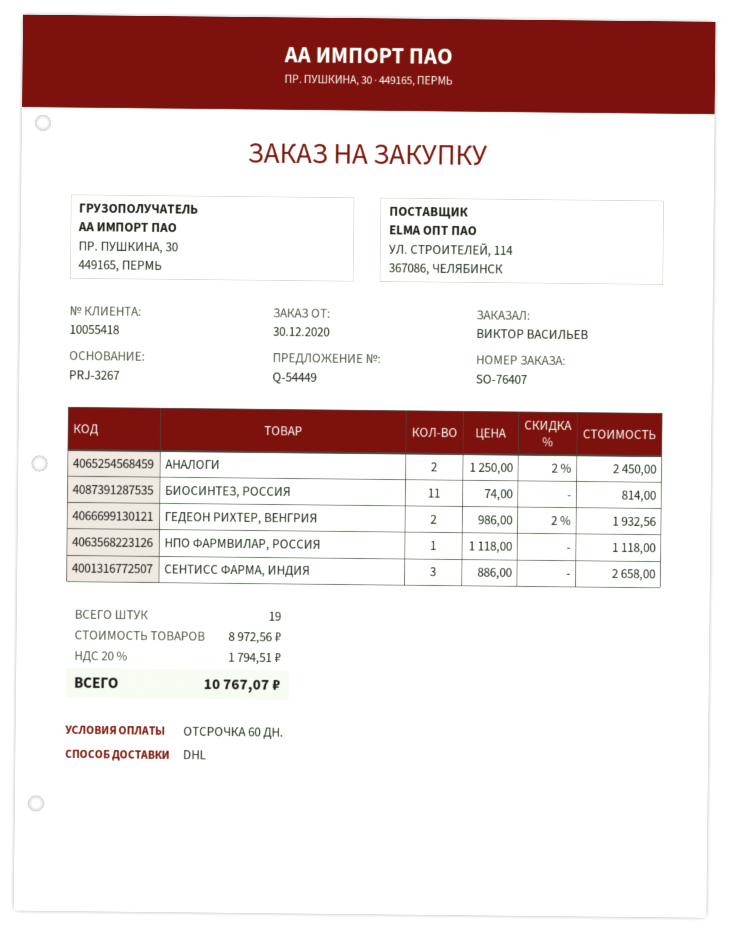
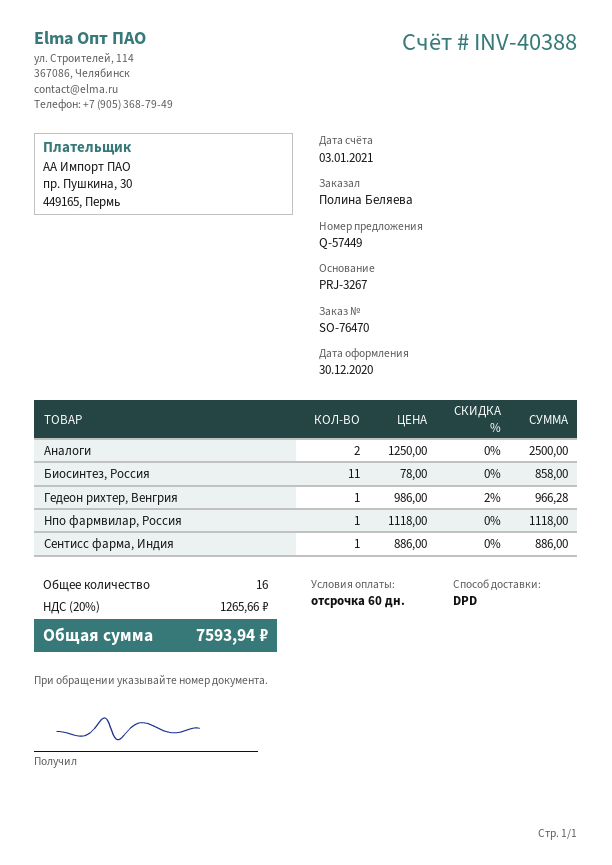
quote number: Q-54449 -> Q-57449
order number: SO-76407 -> SO-76470
ordered by: ВИКТОР ВАСИЛЬЕВ -> Полина Беляева
shipping method: DHL -> DPD
АНАЛОГИ: 2 x 1250.00 - 2% = 2450.00 -> 2 x 1250.00 = 2500.00
БИОСИНТЕЗ, РОССИЯ: 11 x 74.00 = 814.00 -> 11 x 78.00 = 858.00
ГЕДЕОН РИХТЕР, ВЕНГРИЯ: 2 x 986.00 - 2% = 1932.56 -> 1 x 986.00 - 2% = 966.28
СЕНТИСС ФАРМА, ИНДИЯ: 3 x 886.00 = 2658.00 -> 1 x 886.00 = 886.00
total quantity: 19 -> 16
tax: 20% = 1794.51 -> 20% = 1265.66
total: 10767.07 -> 7593.94

